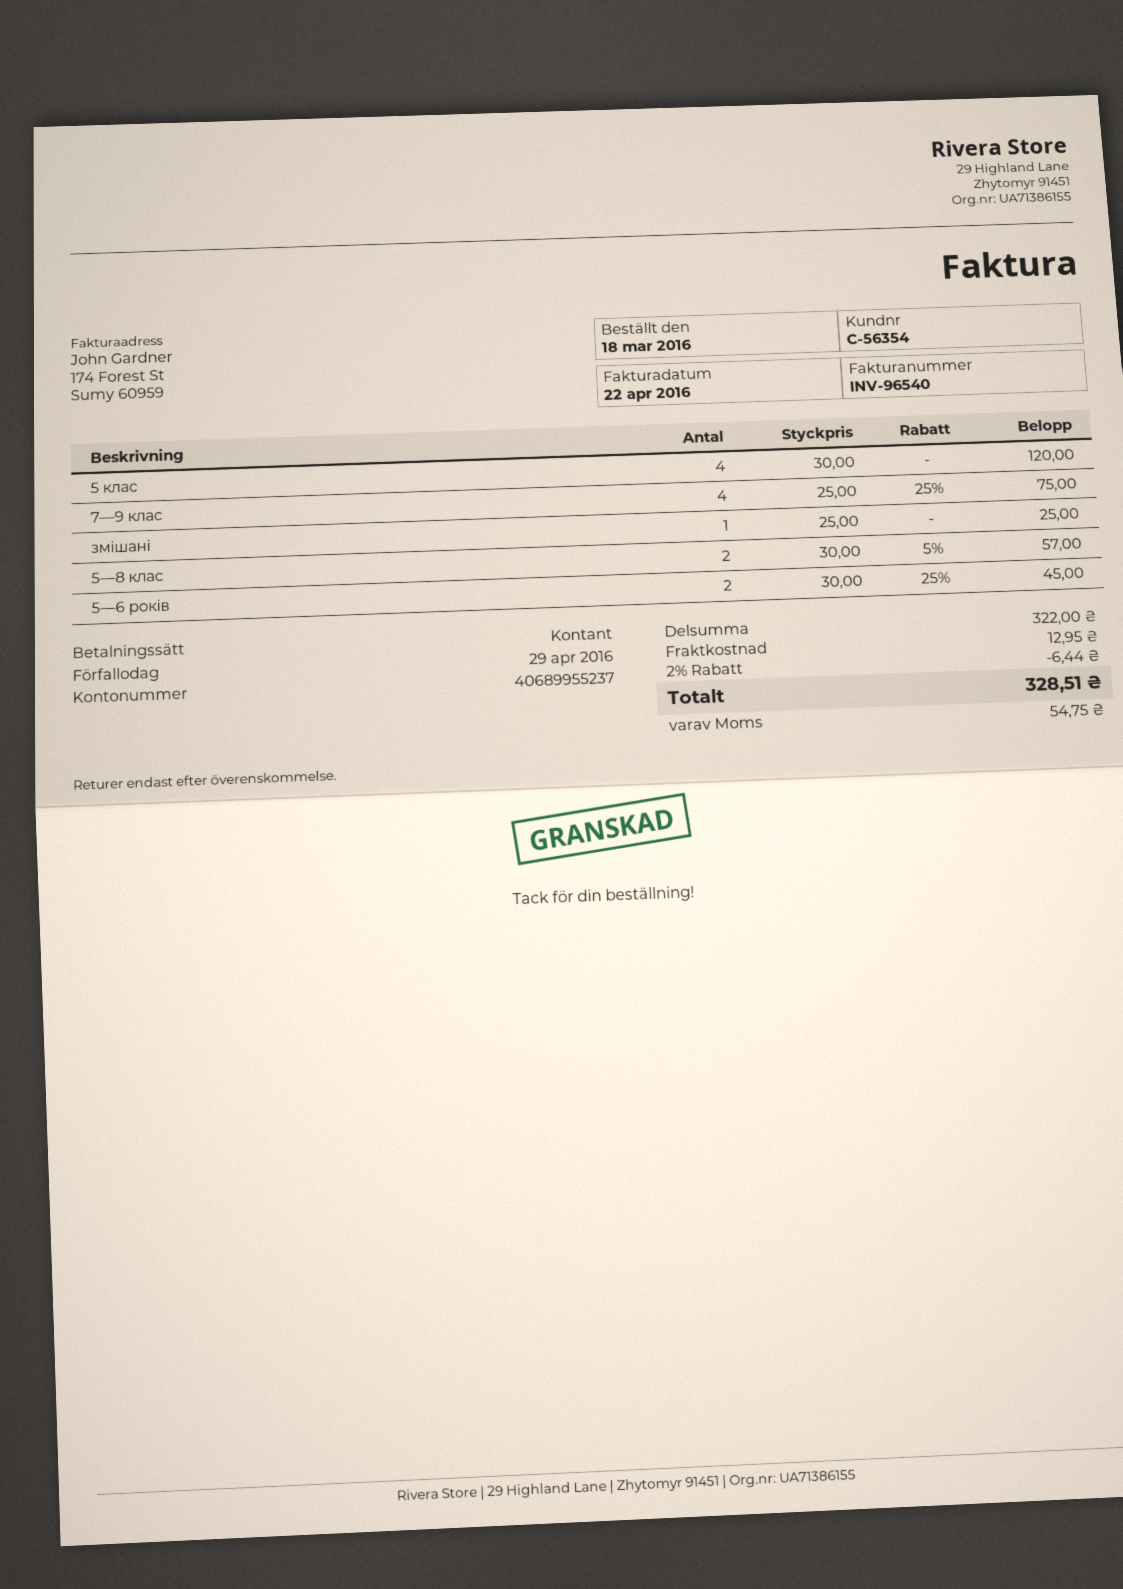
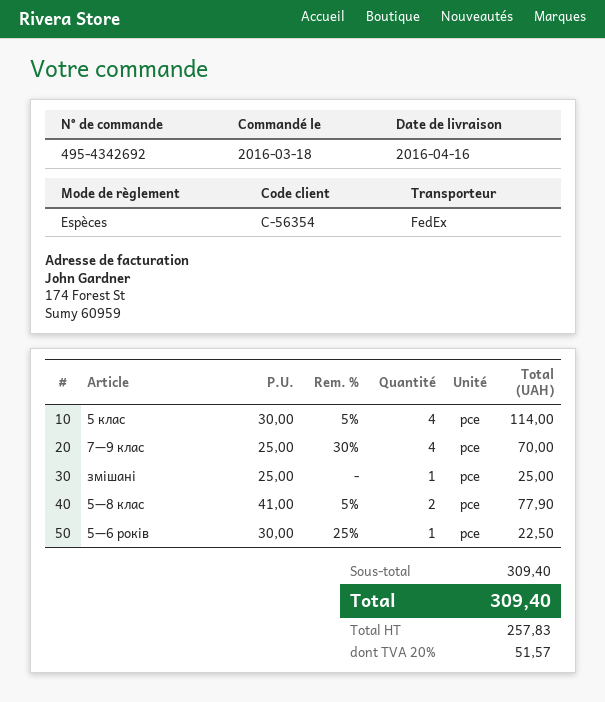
5 клас: 4 x 30.00 = 120.00 -> 4 x 30.00 - 5% = 114.00
7—9 клас: 4 x 25.00 - 25% = 75.00 -> 4 x 25.00 - 30% = 70.00
5—8 клас: 2 x 30.00 - 5% = 57.00 -> 2 x 41.00 - 5% = 77.90
5—6 років: 2 x 30.00 - 25% = 45.00 -> 1 x 30.00 - 25% = 22.50
subtotal: 322.00 -> 309.40
discount: 2% = 6.44 -> none
shipping: 12.95 -> none
tax: 54.75 -> 51.57
total: 328.51 -> 309.40

